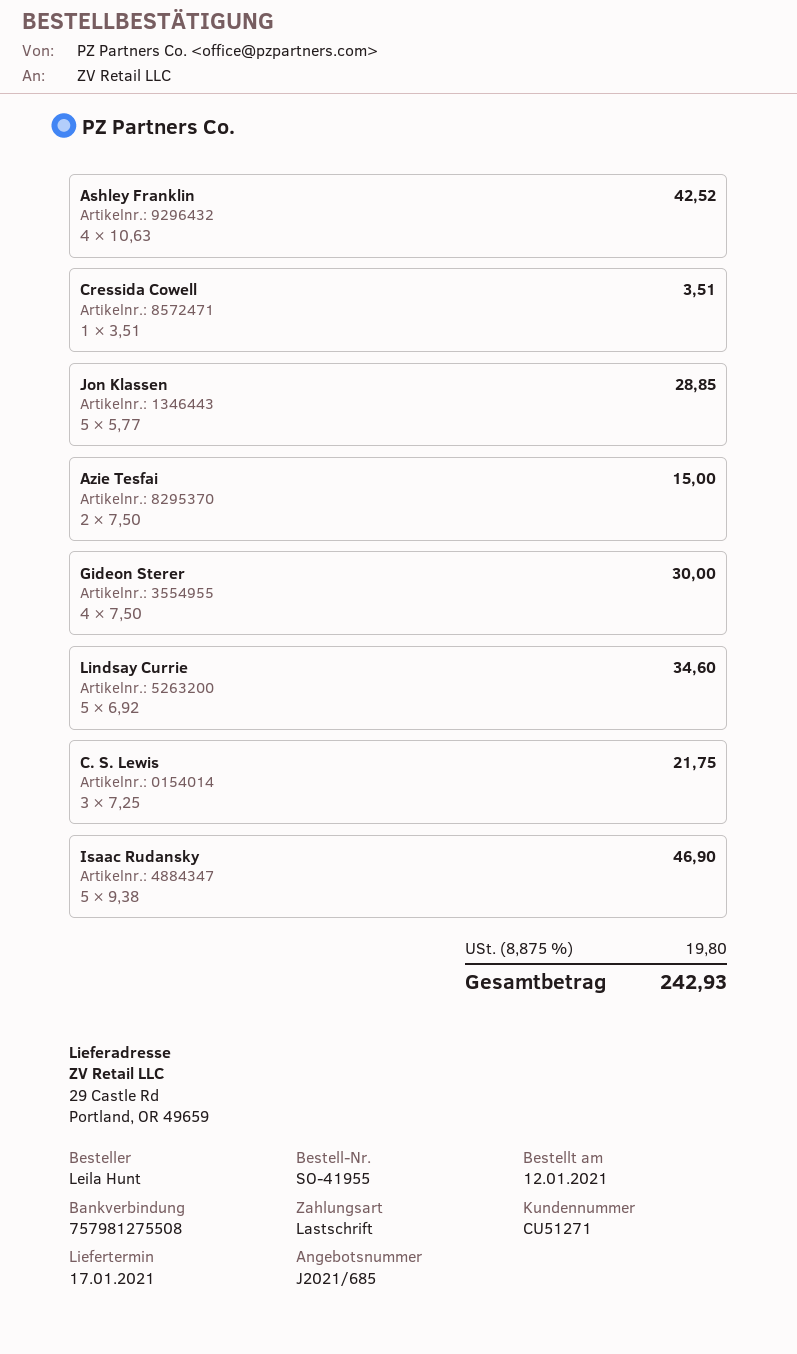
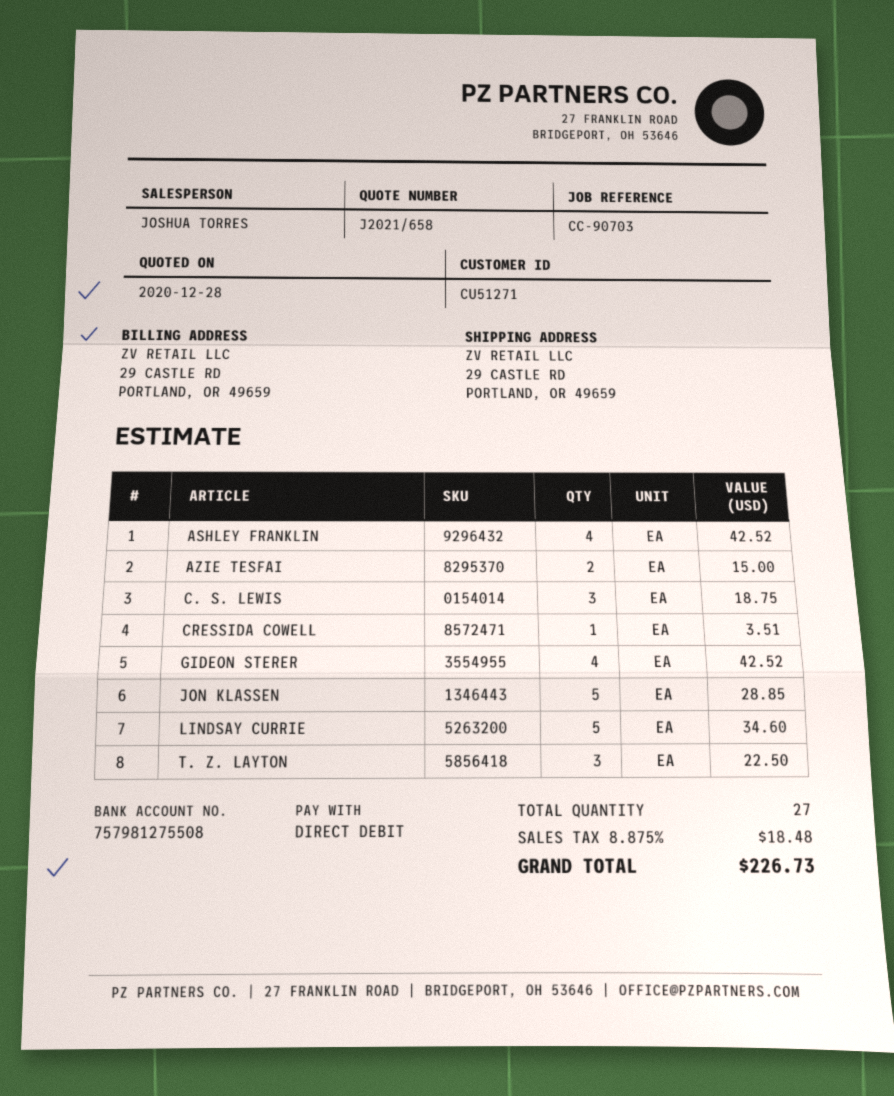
quote number: J2021/685 -> J2021/658
Gideon Sterer: 4 for 30.00 -> 4 for 42.52
C. S. Lewis: 3 for 21.75 -> 3 for 18.75
Isaac Rudansky: 5 for 46.90 -> none
T. Z. LAYTON: none -> 3 for 22.50
tax: 8.875% = 19.80 -> 8.875% = 18.48
total: 242.93 -> 226.73

